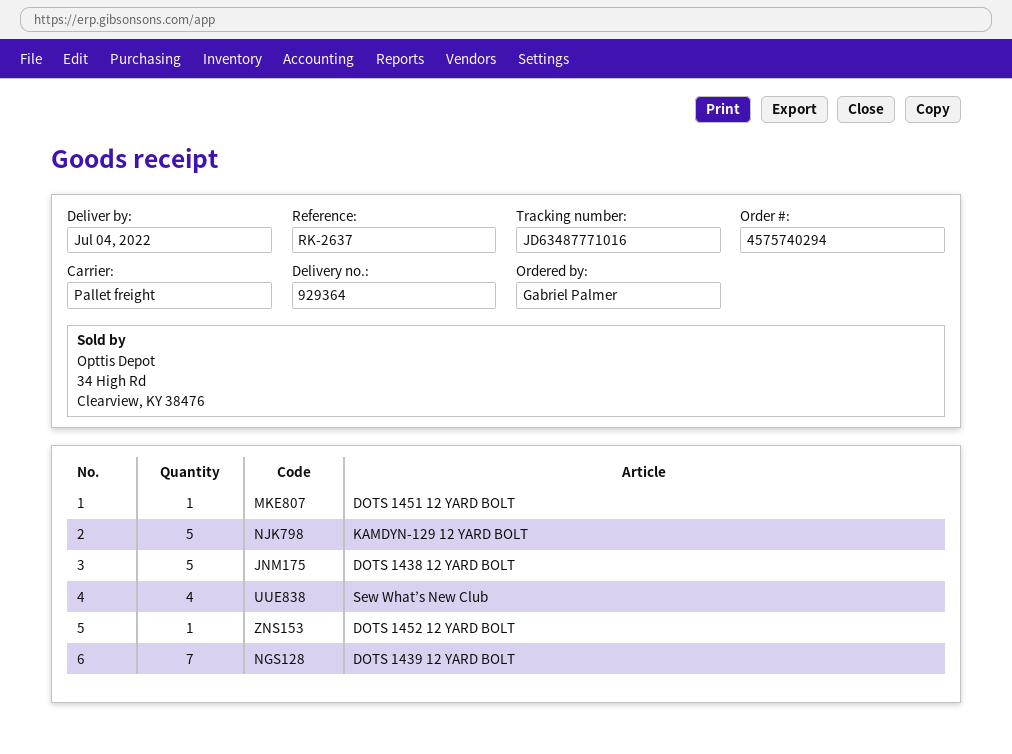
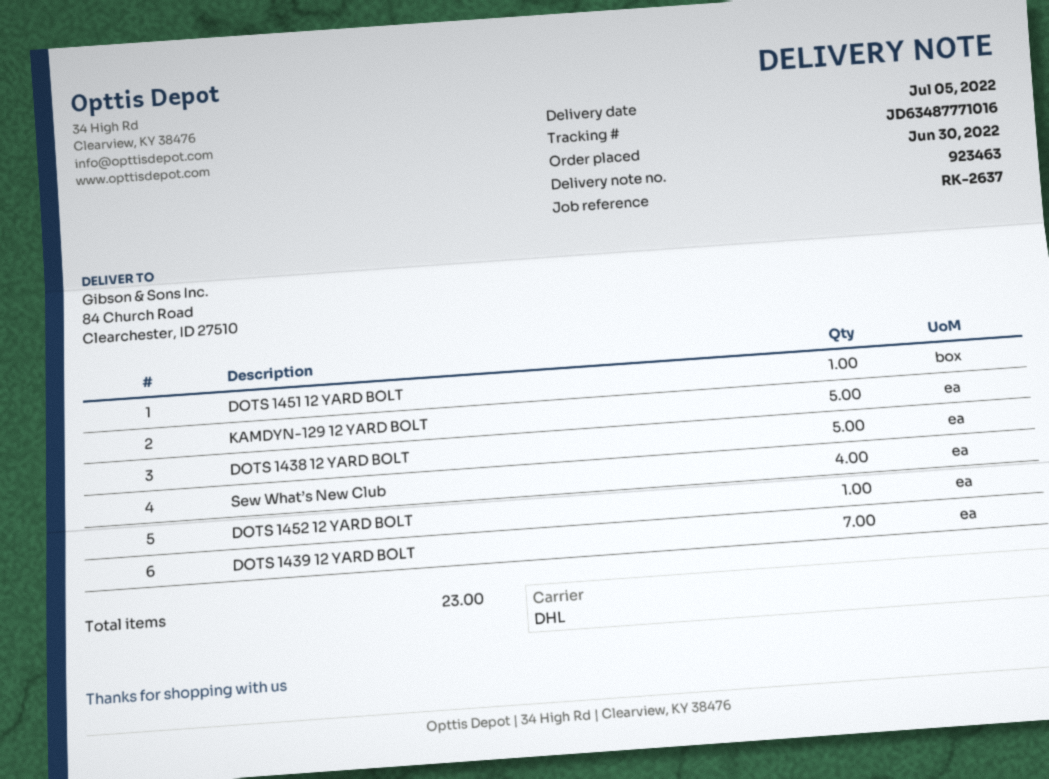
delivery note number: 929364 -> 923463
delivery date: 2022-07-04 -> 2022-07-05
shipping method: pallet freight -> DHL

